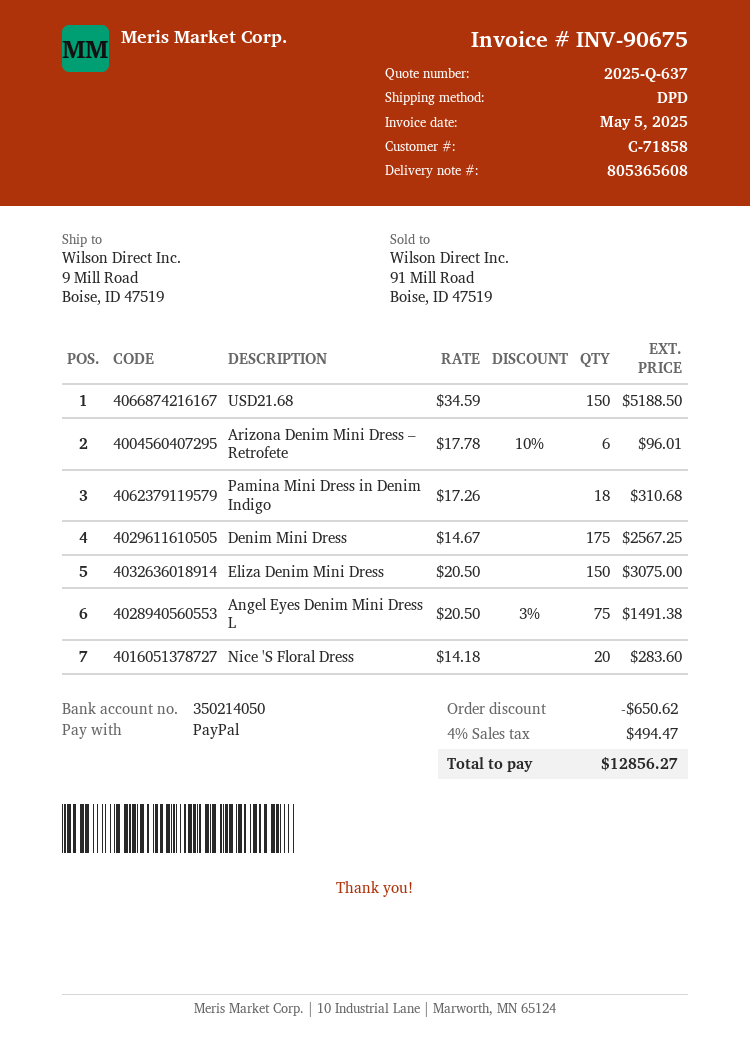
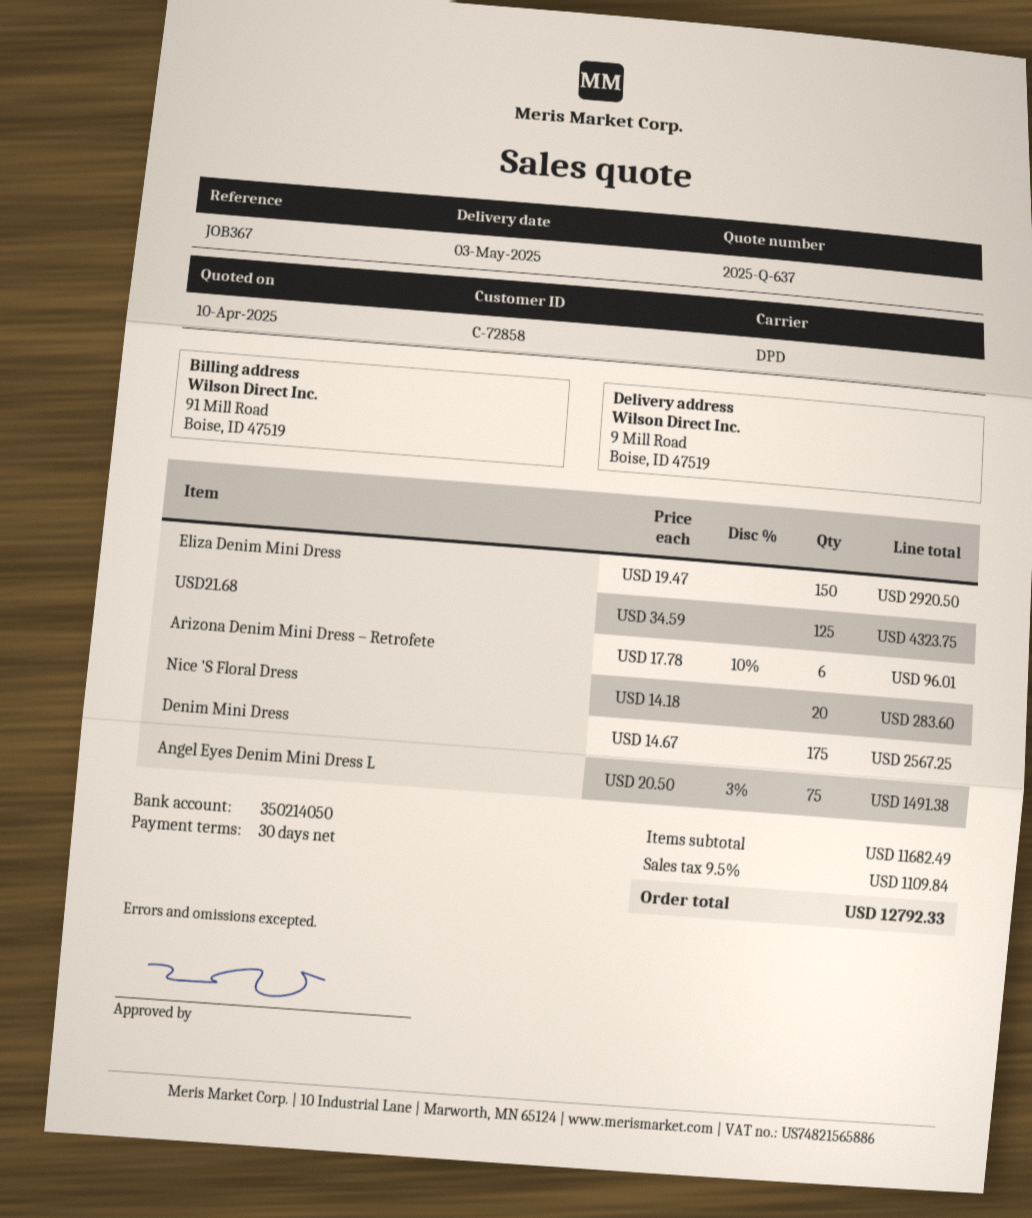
customer number: C-71858 -> C-72858
USD21.68: 150 x 34.59 = 5188.50 -> 125 x 34.59 = 4323.75
Pamina Mini Dress in Denim Indigo: 18 x 17.26 = 310.68 -> none
Eliza Denim Mini Dress: 150 x 20.50 = 3075.00 -> 150 x 19.47 = 2920.50
discount: 650.62 -> none
tax: 4% = 494.47 -> 9.5% = 1109.84
total: 12856.27 -> 12792.33

